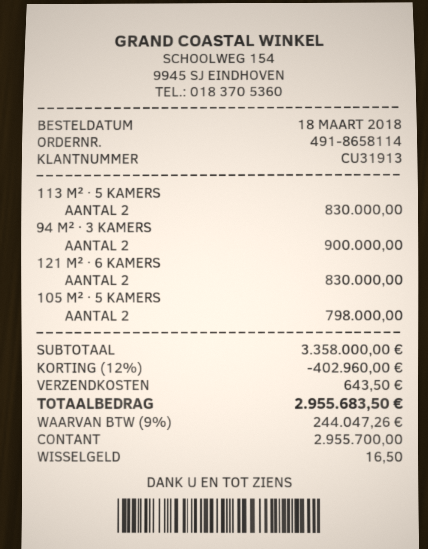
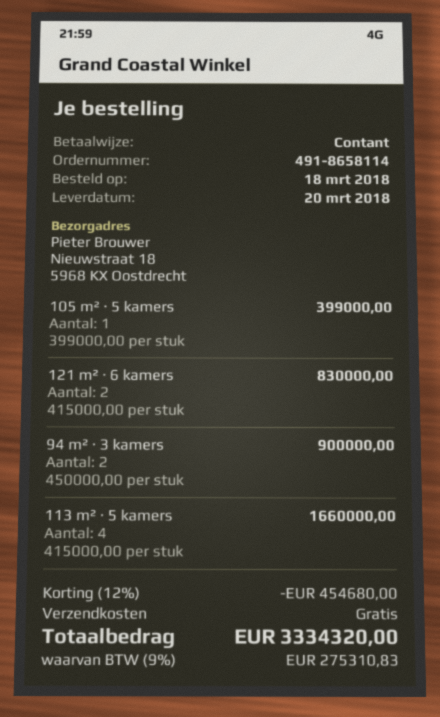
113 M² · 5 KAMERS: 2 for 830000.00 -> 4 for 1660000.00
105 M² · 5 KAMERS: 2 for 798000.00 -> 1 for 399000.00
discount: 12% = 402960.00 -> 12% = 454680.00
shipping: 643.50 -> 0.00
tax: 9% = 244047.26 -> 9% = 275310.83
total: 2955683.50 -> 3334320.00

